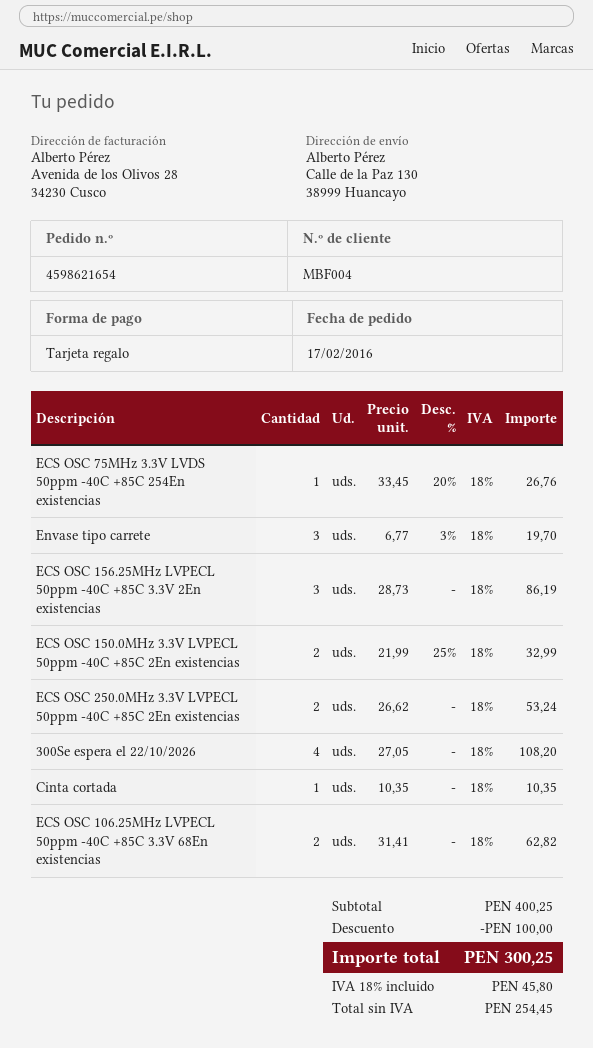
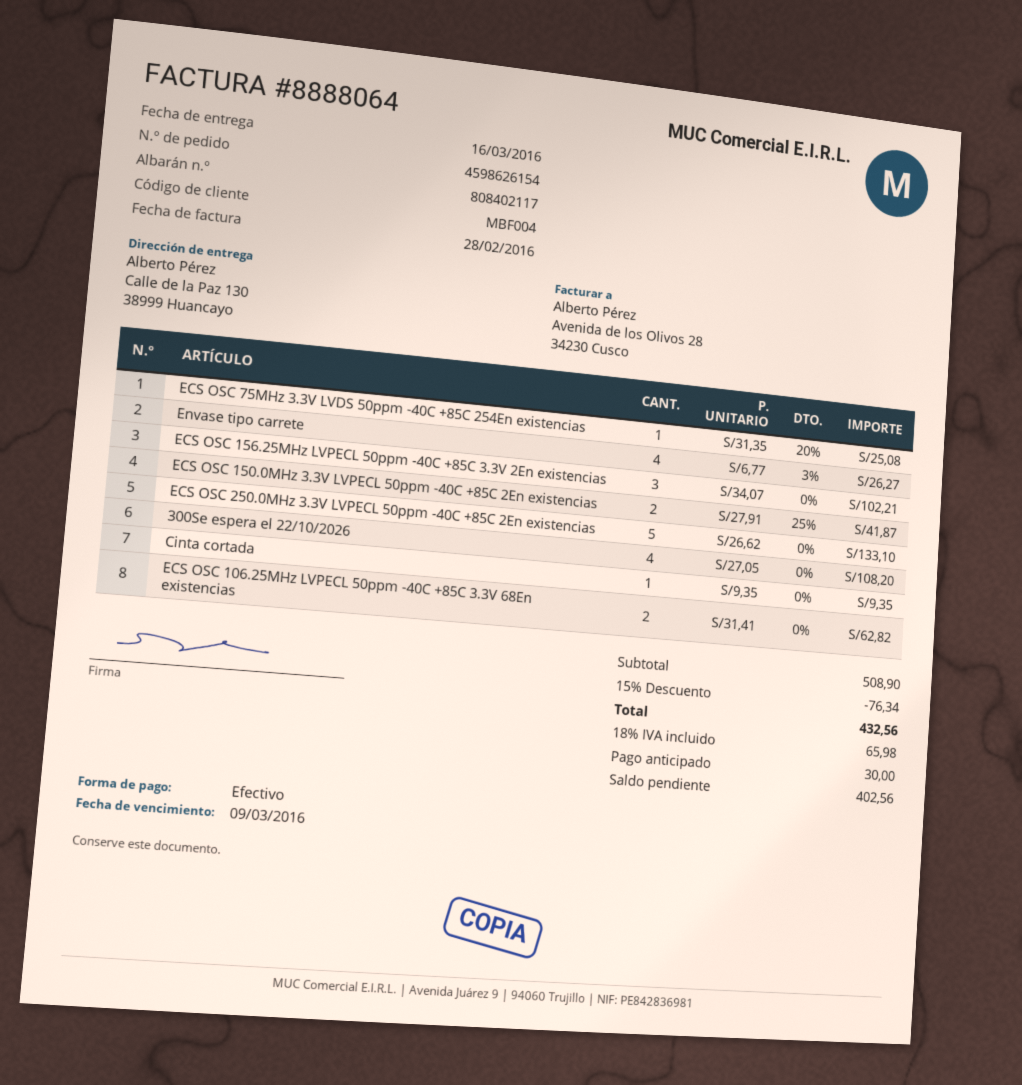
order number: 4598621654 -> 4598626154
payment method: gift card -> cash
ECS OSC 75MHz 3.3V LVDS 50ppm -40C +85C 254En existencias: 1 x 33.45 - 20% = 26.76 -> 1 x 31.35 - 20% = 25.08
Envase tipo carrete: 3 x 6.77 - 3% = 19.70 -> 4 x 6.77 - 3% = 26.27
ECS OSC 156.25MHz LVPECL 50ppm -40C +85C 3.3V 2En existencias: 3 x 28.73 = 86.19 -> 3 x 34.07 = 102.21
ECS OSC 150.0MHz 3.3V LVPECL 50ppm -40C +85C 2En existencias: 2 x 21.99 - 25% = 32.99 -> 2 x 27.91 - 25% = 41.87
ECS OSC 250.0MHz 3.3V LVPECL 50ppm -40C +85C 2En existencias: 2 x 26.62 = 53.24 -> 5 x 26.62 = 133.10
Cinta cortada: 1 x 10.35 = 10.35 -> 1 x 9.35 = 9.35
subtotal: 400.25 -> 508.90
discount: 100.00 -> 76.34
tax: 18% = 45.80 -> 18% = 65.98
total: 300.25 -> 432.56

